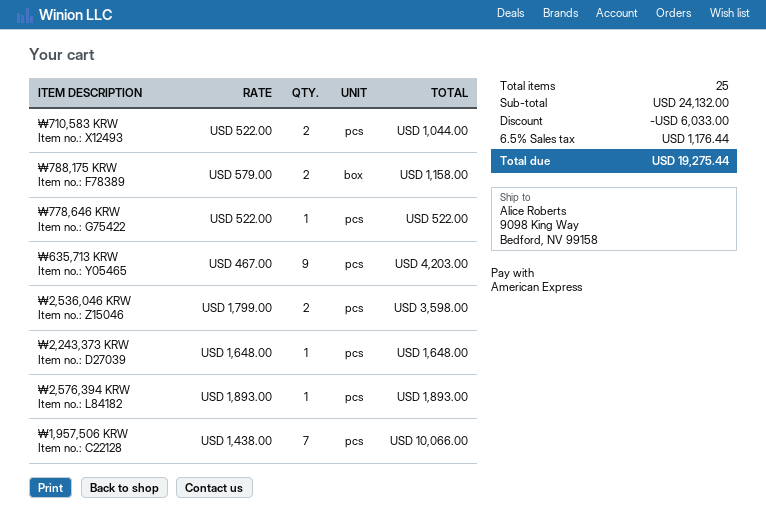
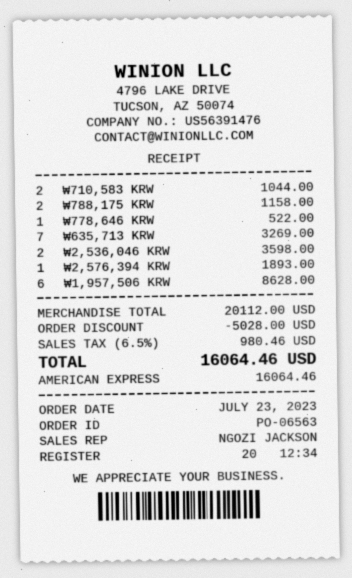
₩635,713 KRW: 9 for 4203.00 -> 7 for 3269.00
₩2,243,373 KRW: 1 for 1648.00 -> none
₩1,957,506 KRW: 7 for 10066.00 -> 6 for 8628.00
subtotal: 24132.00 -> 20112.00
discount: 6033.00 -> 5028.00
tax: 6.5% = 1176.44 -> 6.5% = 980.46
total: 19275.44 -> 16064.46

